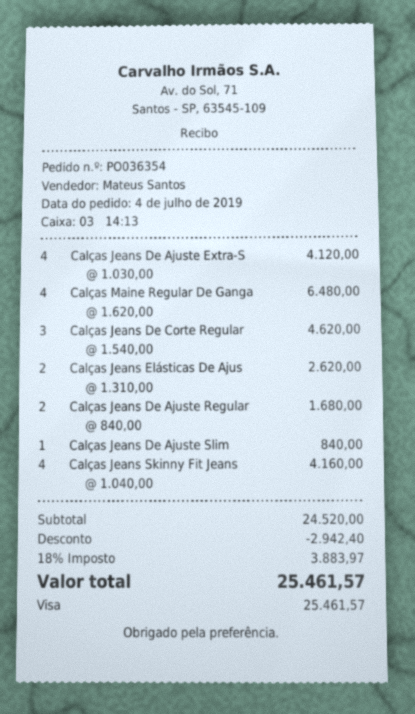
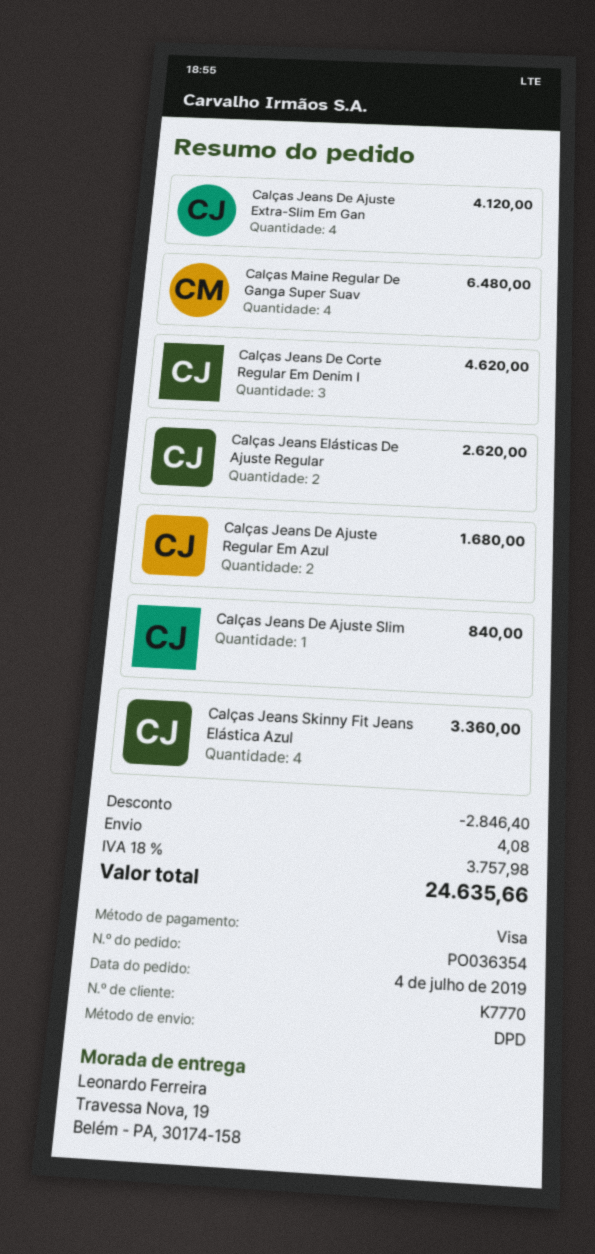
Calças Jeans Skinny Fit Jeans: 4 for 4160.00 -> 4 for 3360.00
discount: 2942.40 -> 2846.40
shipping: none -> 4.08
tax: 18% = 3883.97 -> 18% = 3757.98
total: 25461.57 -> 24635.66

